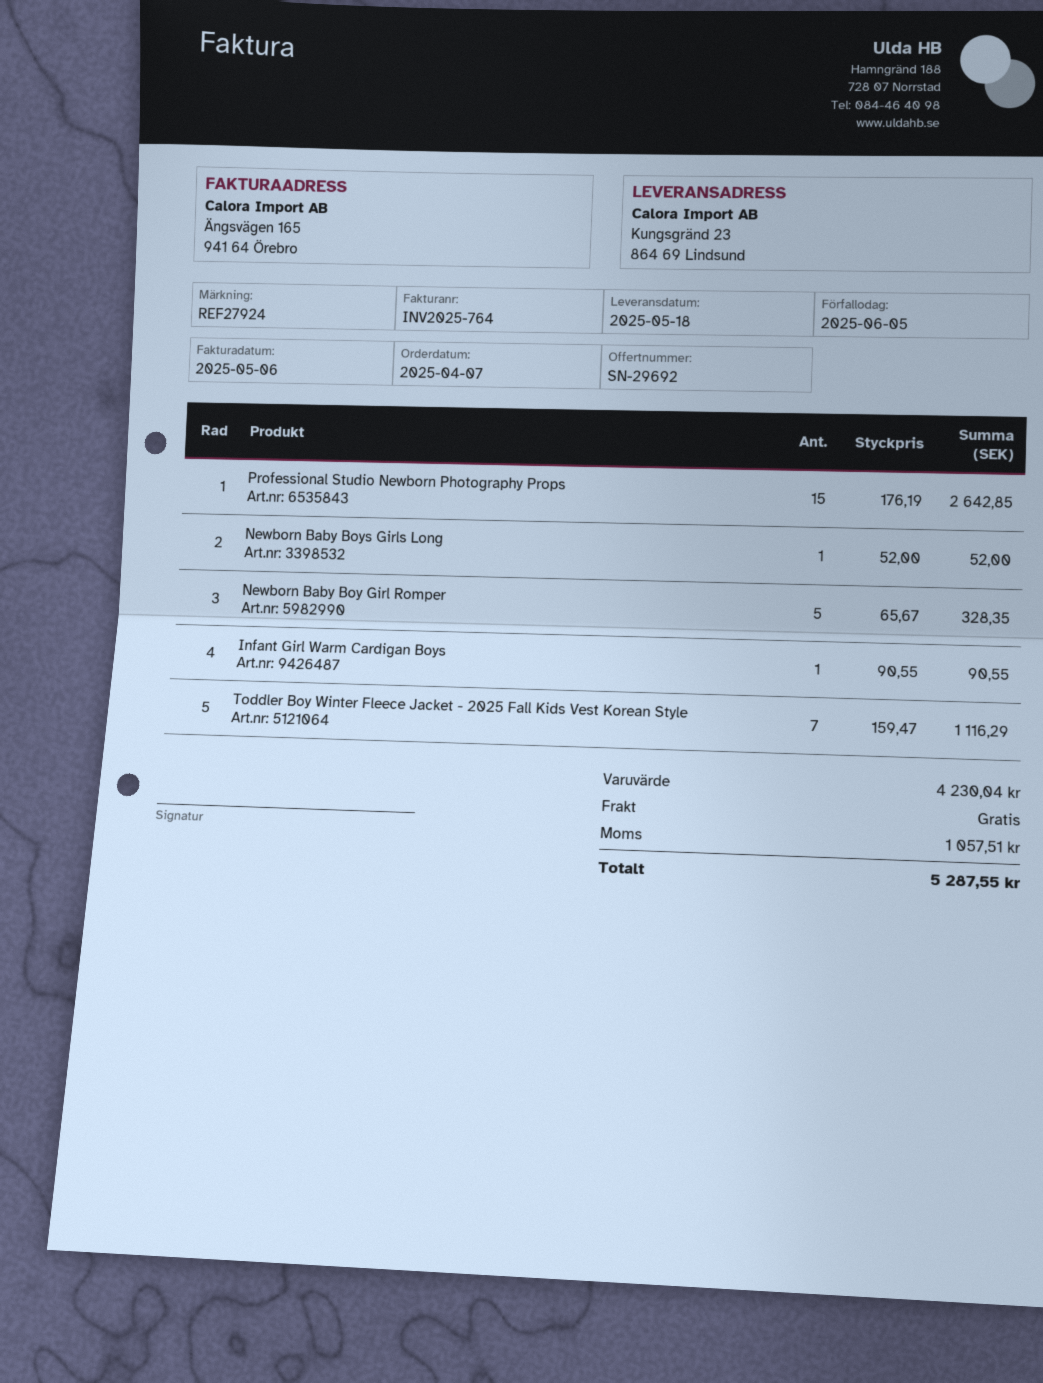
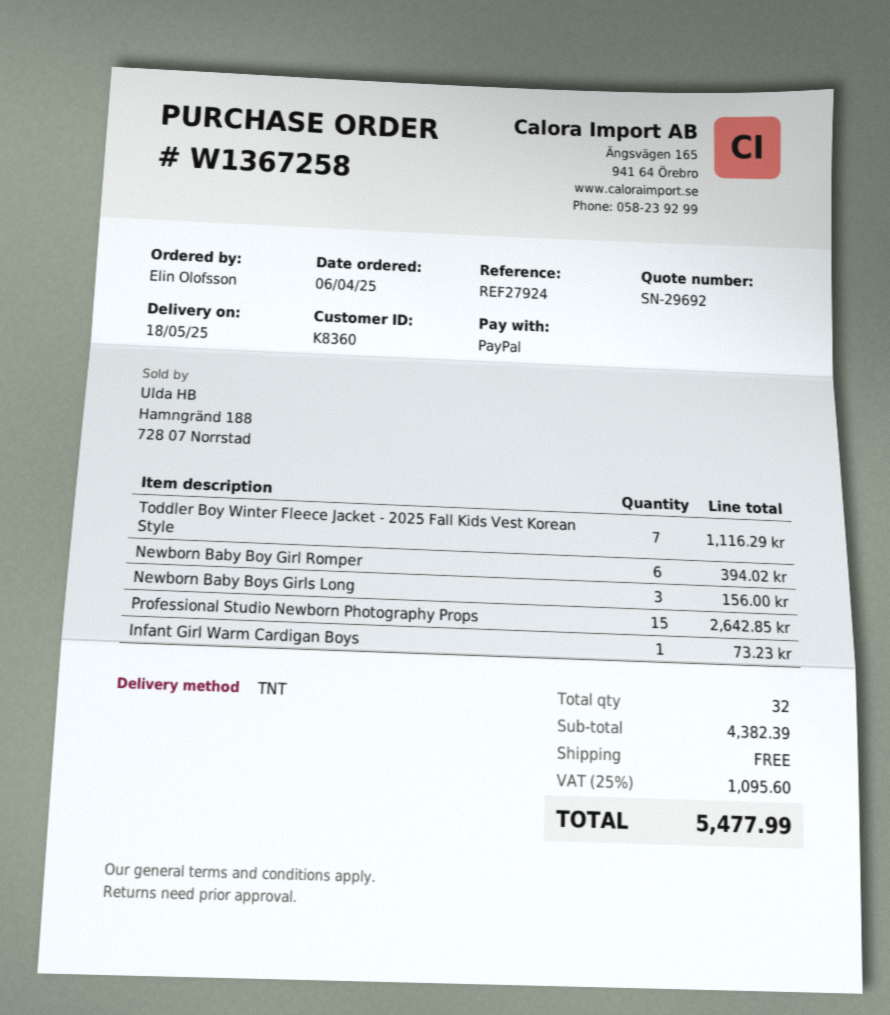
order date: 2025-04-07 -> 2025-04-06
Newborn Baby Boys Girls Long: 1 for 52.00 -> 3 for 156.00
Newborn Baby Boy Girl Romper: 5 for 328.35 -> 6 for 394.02
Infant Girl Warm Cardigan Boys: 1 for 90.55 -> 1 for 73.23
subtotal: 4230.04 -> 4382.39
tax: 1057.51 -> 1095.60
total: 5287.55 -> 5477.99

